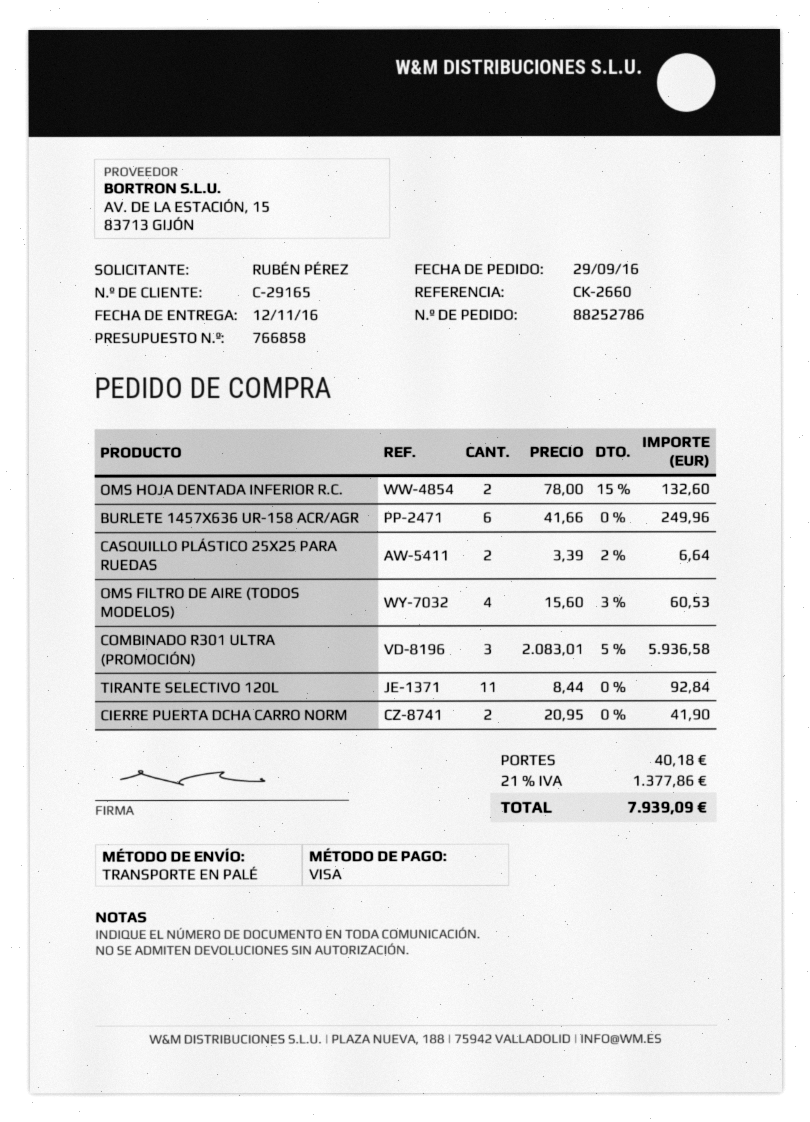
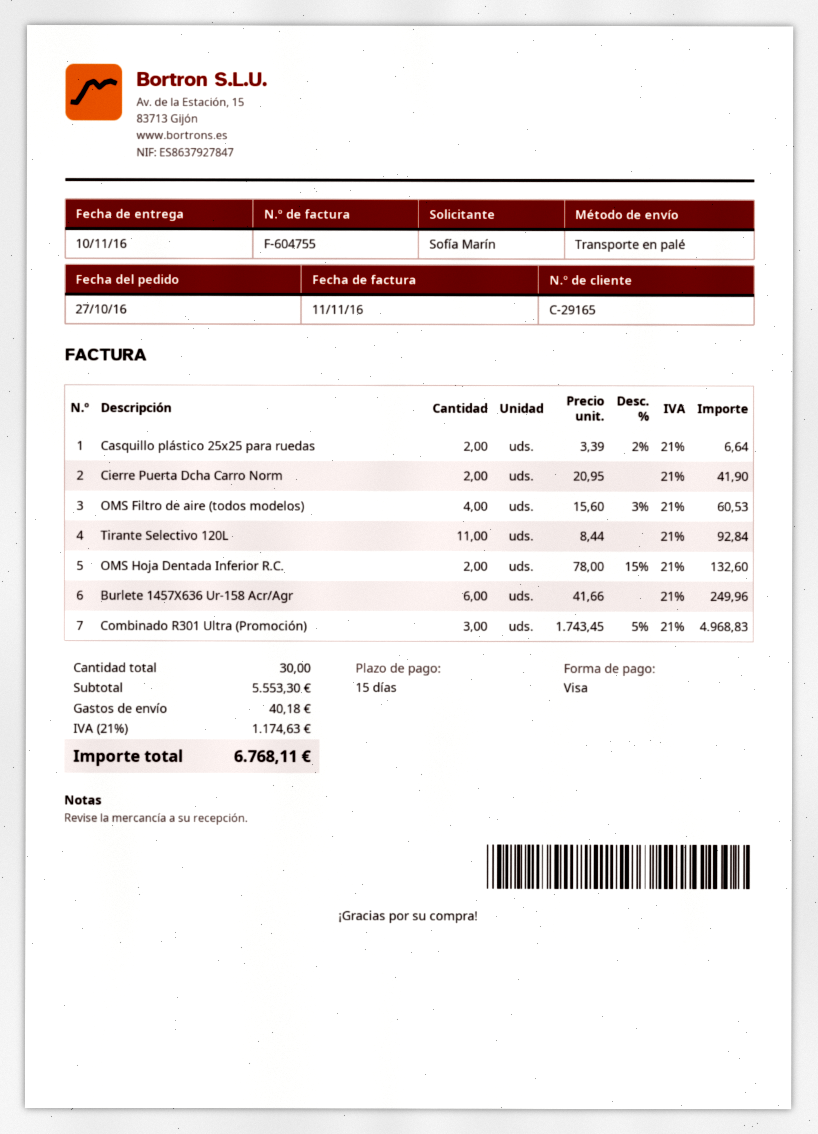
order date: 2016-09-29 -> 2016-10-27
delivery date: 2016-11-12 -> 2016-11-10
ordered by: RUBÉN PÉREZ -> Sofía Marín
COMBINADO R301 ULTRA (PROMOCIÓN): 3 x 2083.01 - 5% = 5936.58 -> 3 x 1743.45 - 5% = 4968.83
tax: 21% = 1377.86 -> 21% = 1174.63
total: 7939.09 -> 6768.11

